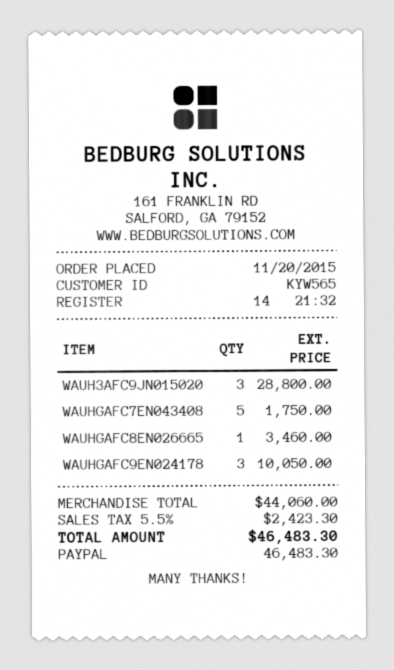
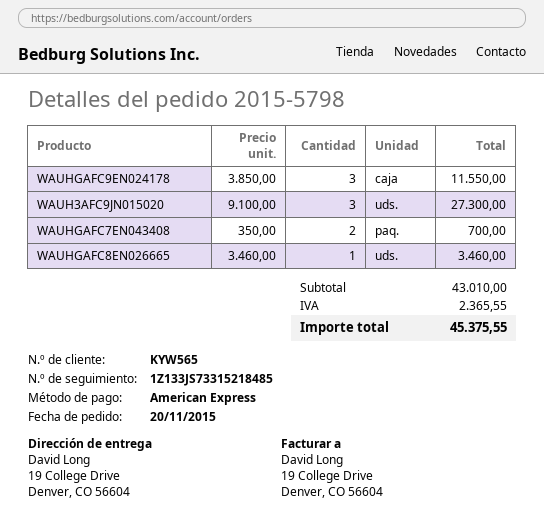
payment method: PayPal -> American Express
WAUH3AFC9JN015020: 3 for 28800.00 -> 3 for 27300.00
WAUHGAFC7EN043408: 5 for 1750.00 -> 2 for 700.00
WAUHGAFC9EN024178: 3 for 10050.00 -> 3 for 11550.00
subtotal: 44060.00 -> 43010.00
tax: 2423.30 -> 2365.55
total: 46483.30 -> 45375.55

